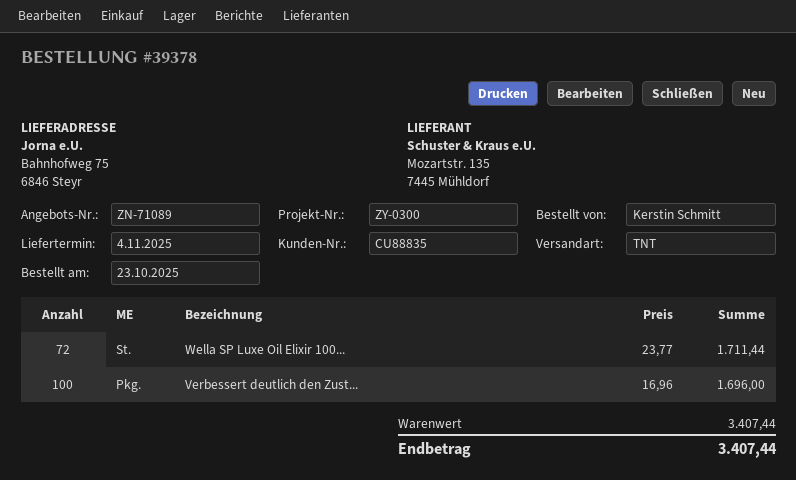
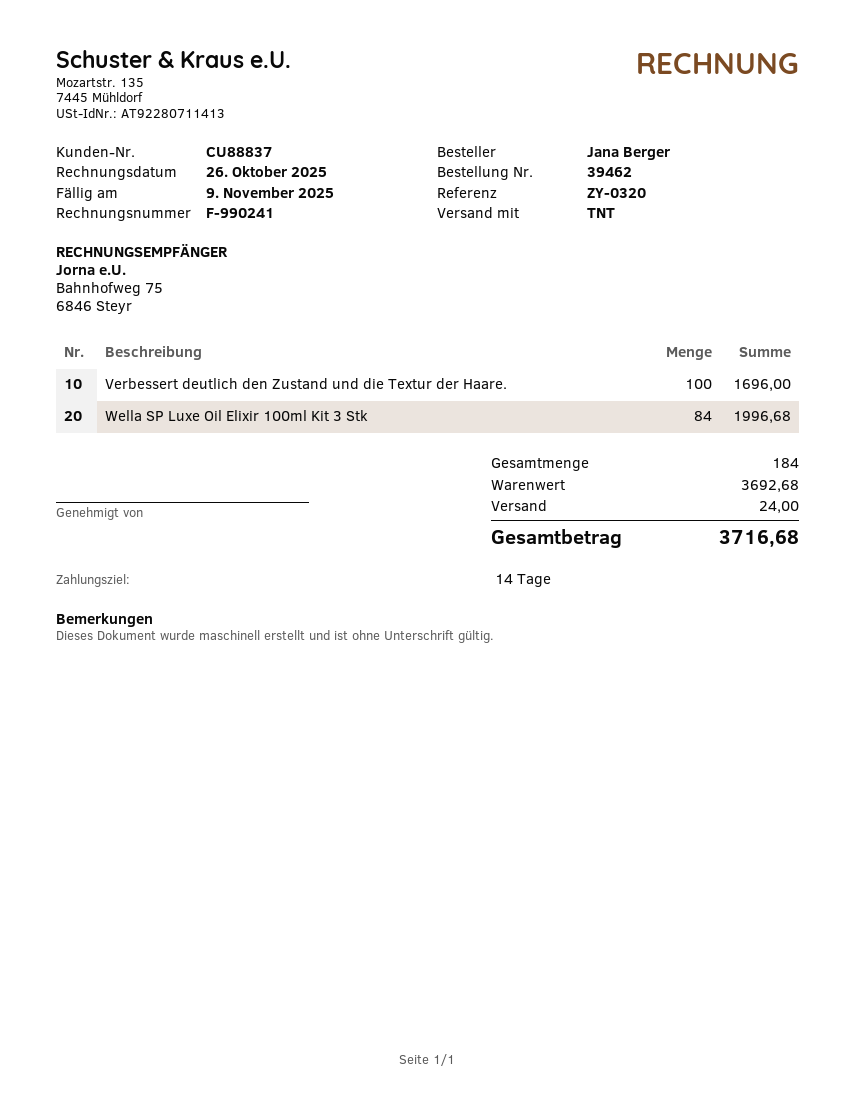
order number: 39378 -> 39462
customer number: CU88835 -> CU88837
reference: ZY-0300 -> ZY-0320
ordered by: Kerstin Schmitt -> Jana Berger
Wella SP Luxe Oil Elixir 100...: 72 for 1711.44 -> 84 for 1996.68
subtotal: 3407.44 -> 3692.68
shipping: none -> 24.00
total: 3407.44 -> 3716.68

